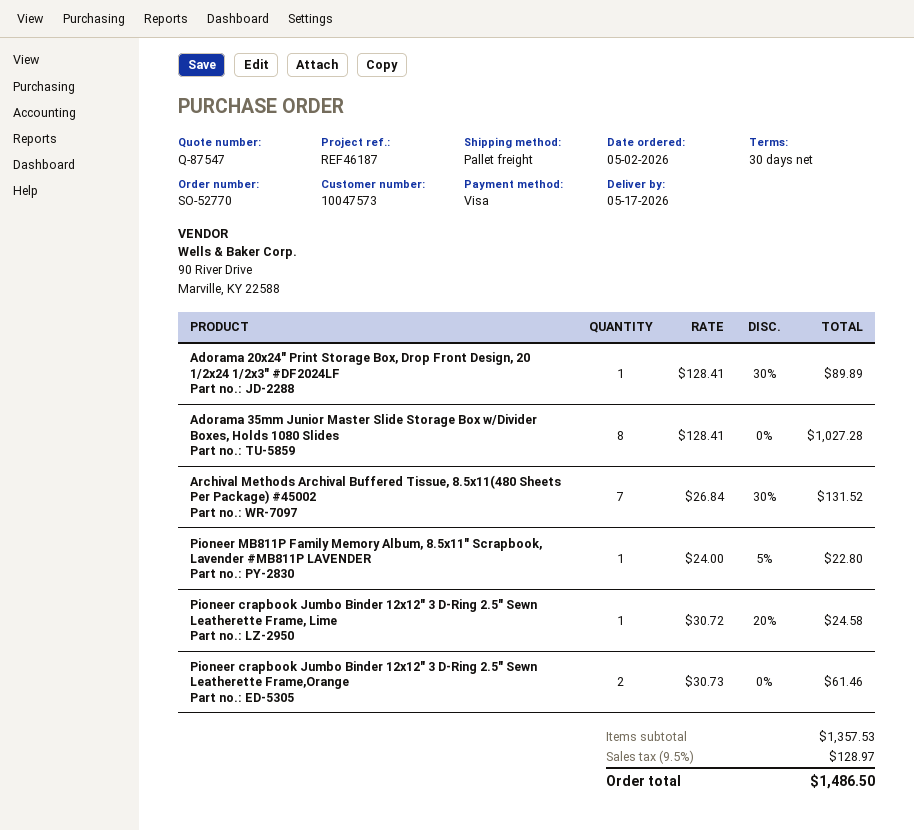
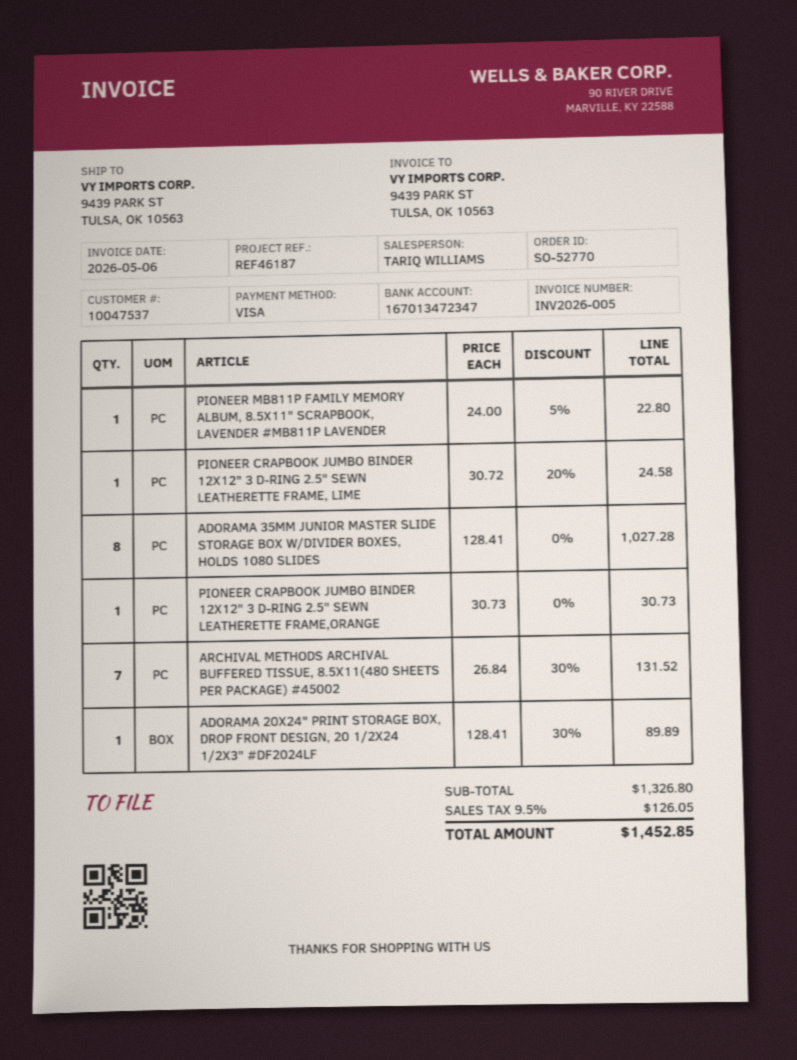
customer number: 10047573 -> 10047537
Pioneer crapbook Jumbo Binder 12x12" 3 D-Ring 2.5" Sewn Leatherette Frame,Orange: 2 x 30.73 = 61.46 -> 1 x 30.73 = 30.73
subtotal: 1357.53 -> 1326.80
tax: 9.5% = 128.97 -> 9.5% = 126.05
total: 1486.50 -> 1452.85

